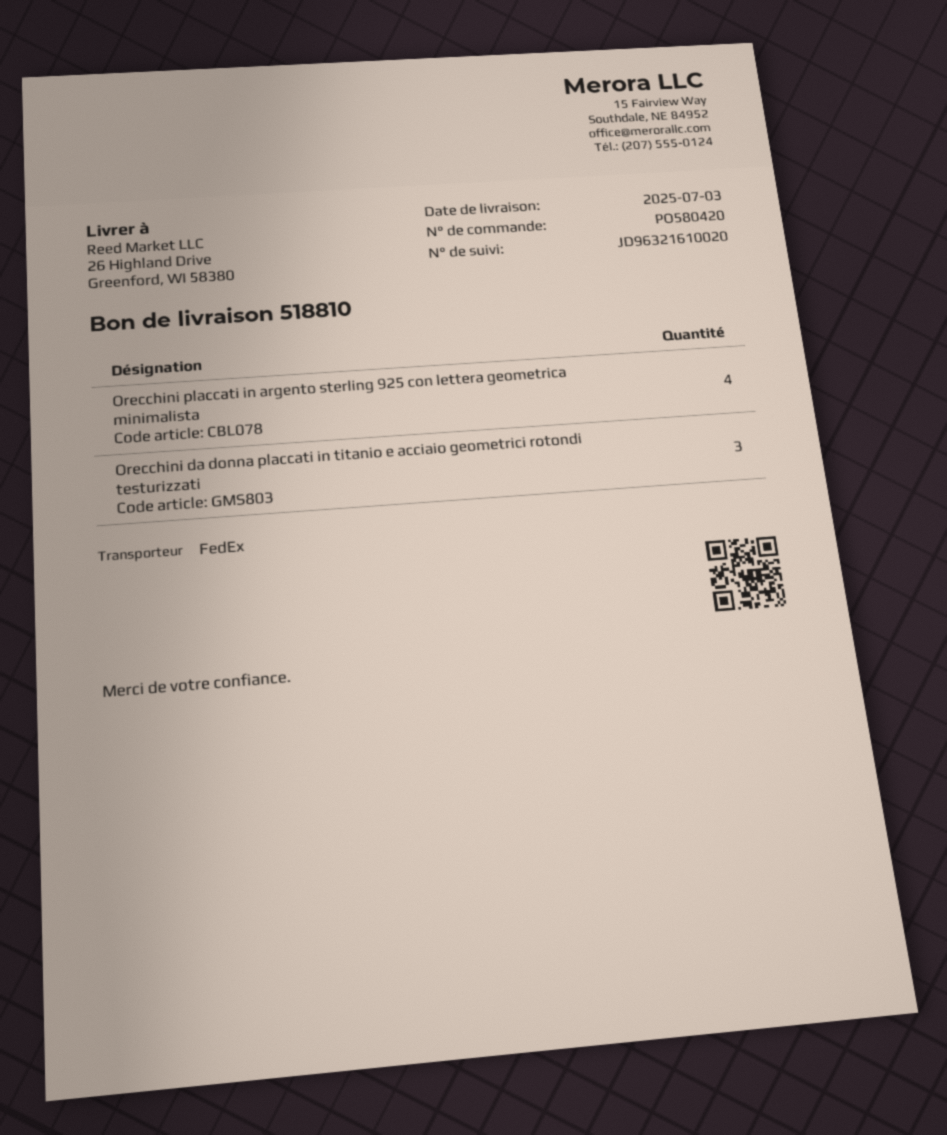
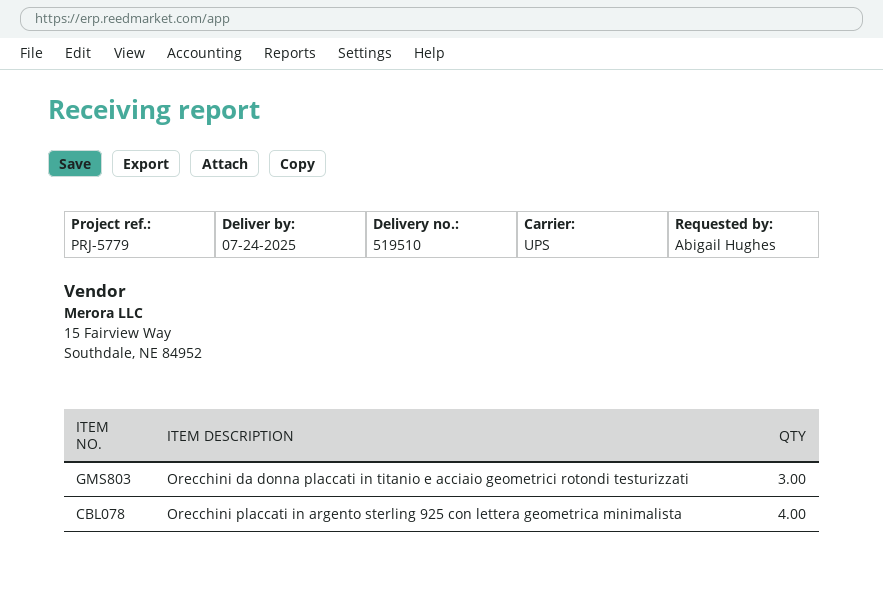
delivery note number: 518810 -> 519510
delivery date: 2025-07-03 -> 2025-07-24
shipping method: FedEx -> UPS

